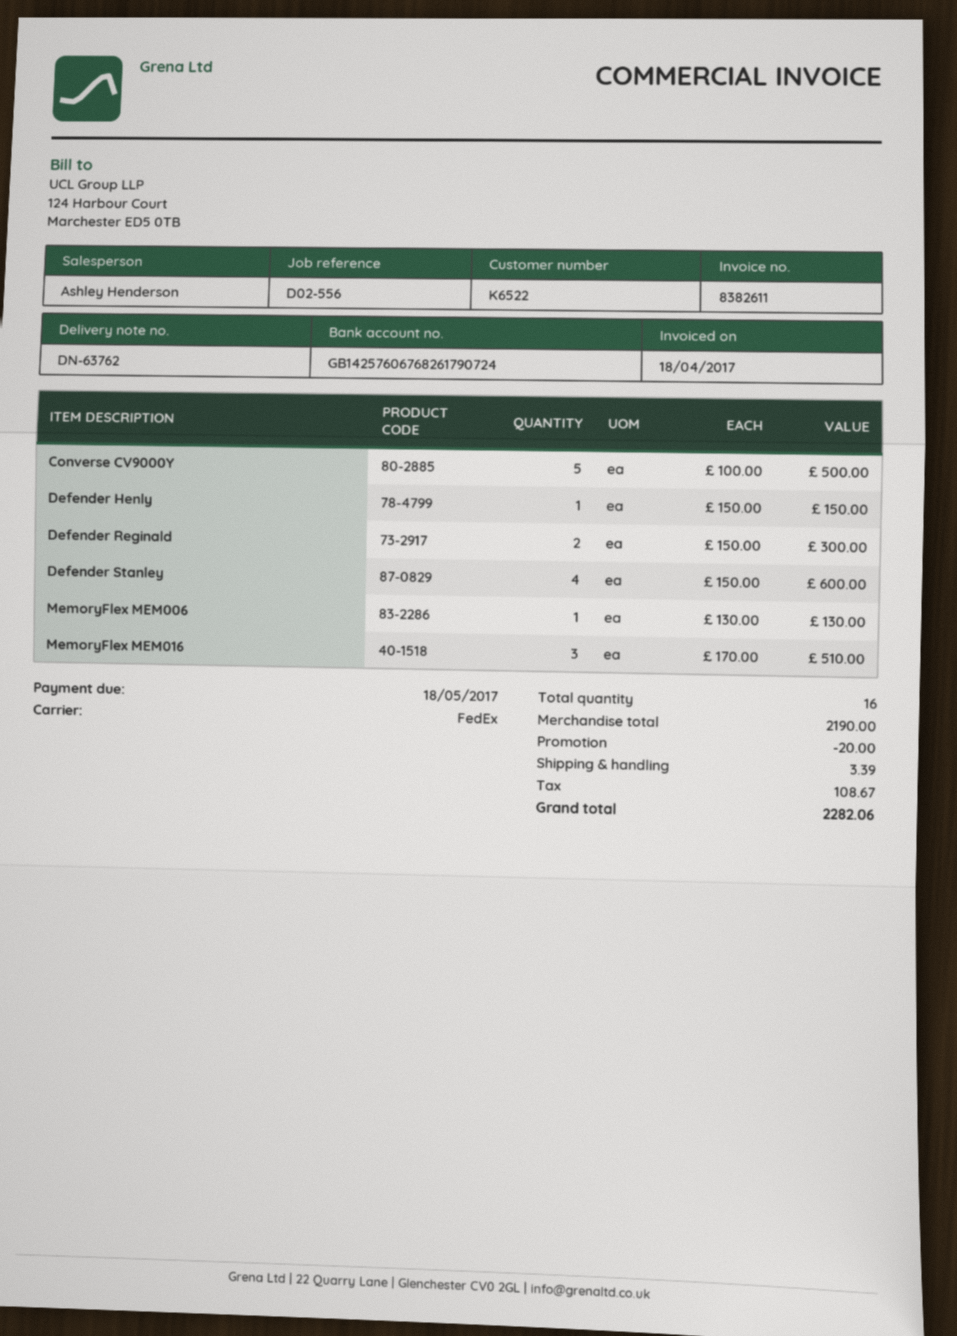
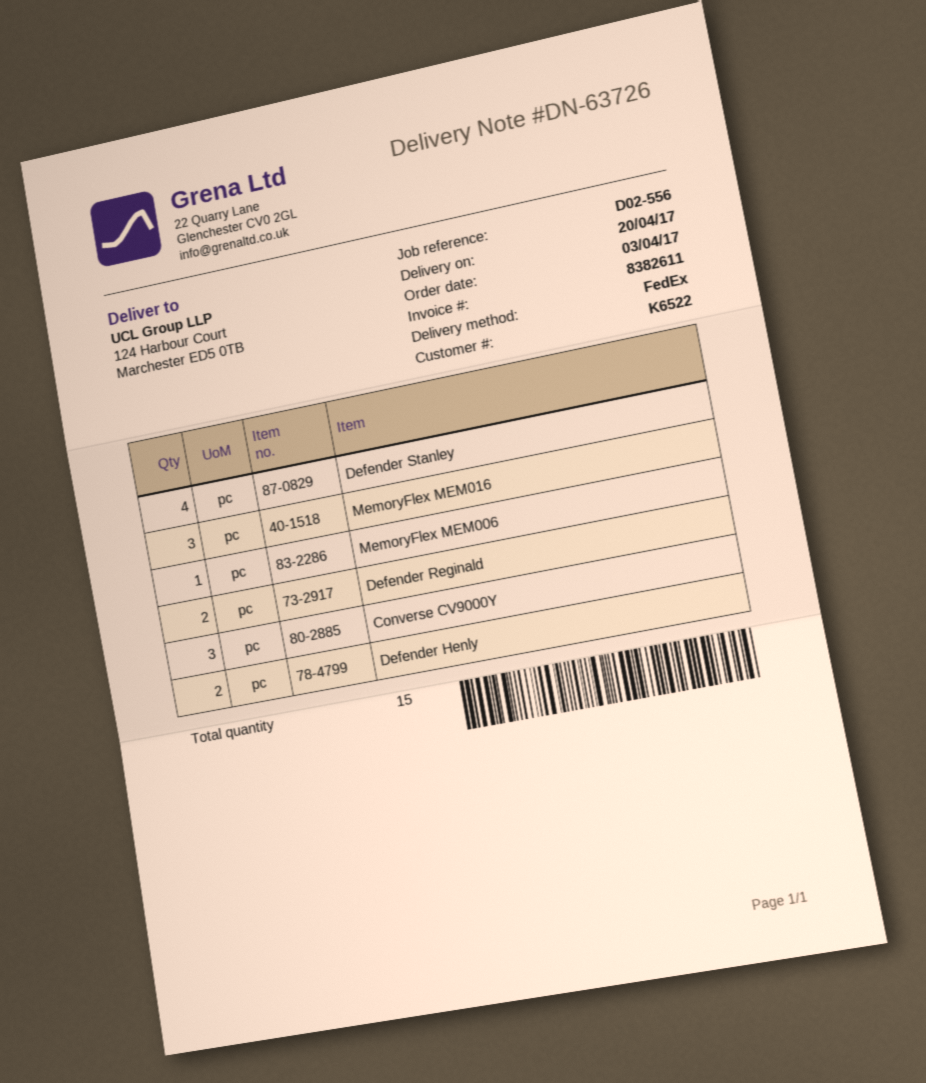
delivery note number: DN-63762 -> DN-63726
Converse CV9000Y: 5 -> 3
Defender Henly: 1 -> 2
total quantity: 16 -> 15

